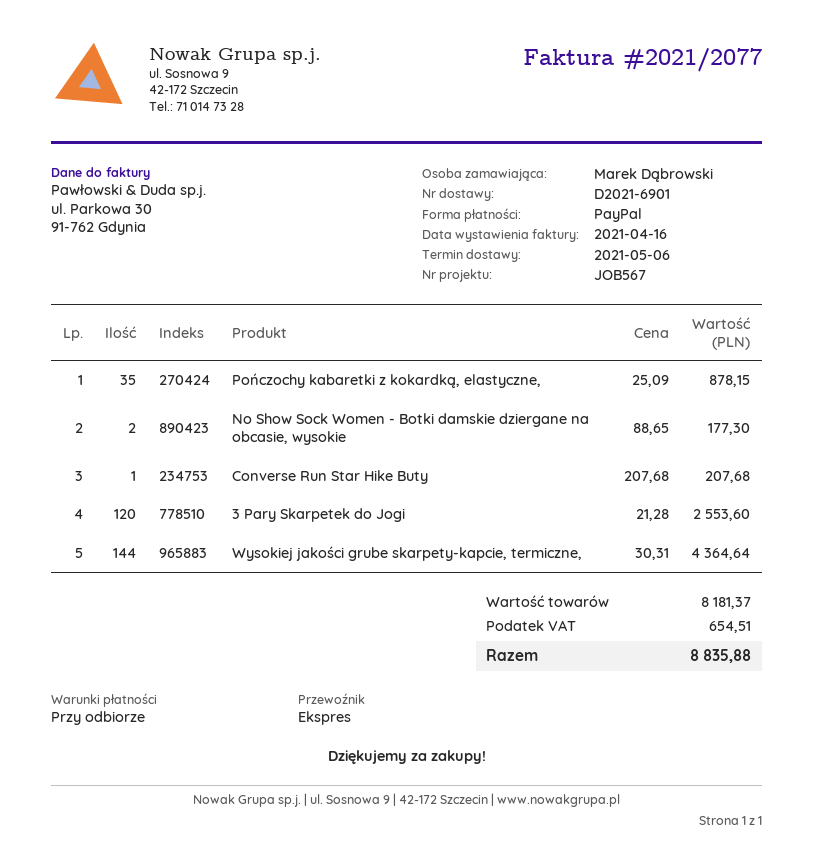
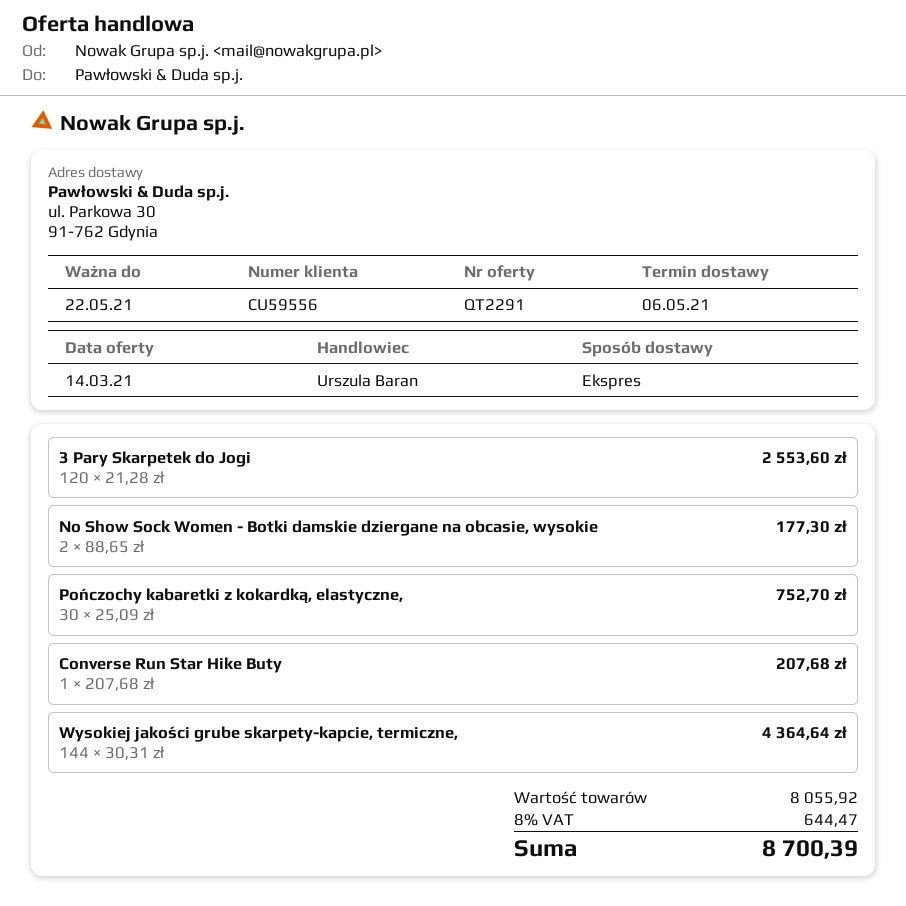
Pończochy kabaretki z kokardką, elastyczne,: 35 x 25.09 = 878.15 -> 30 x 25.09 = 752.70
subtotal: 8181.37 -> 8055.92
tax: 654.51 -> 644.47
total: 8835.88 -> 8700.39

